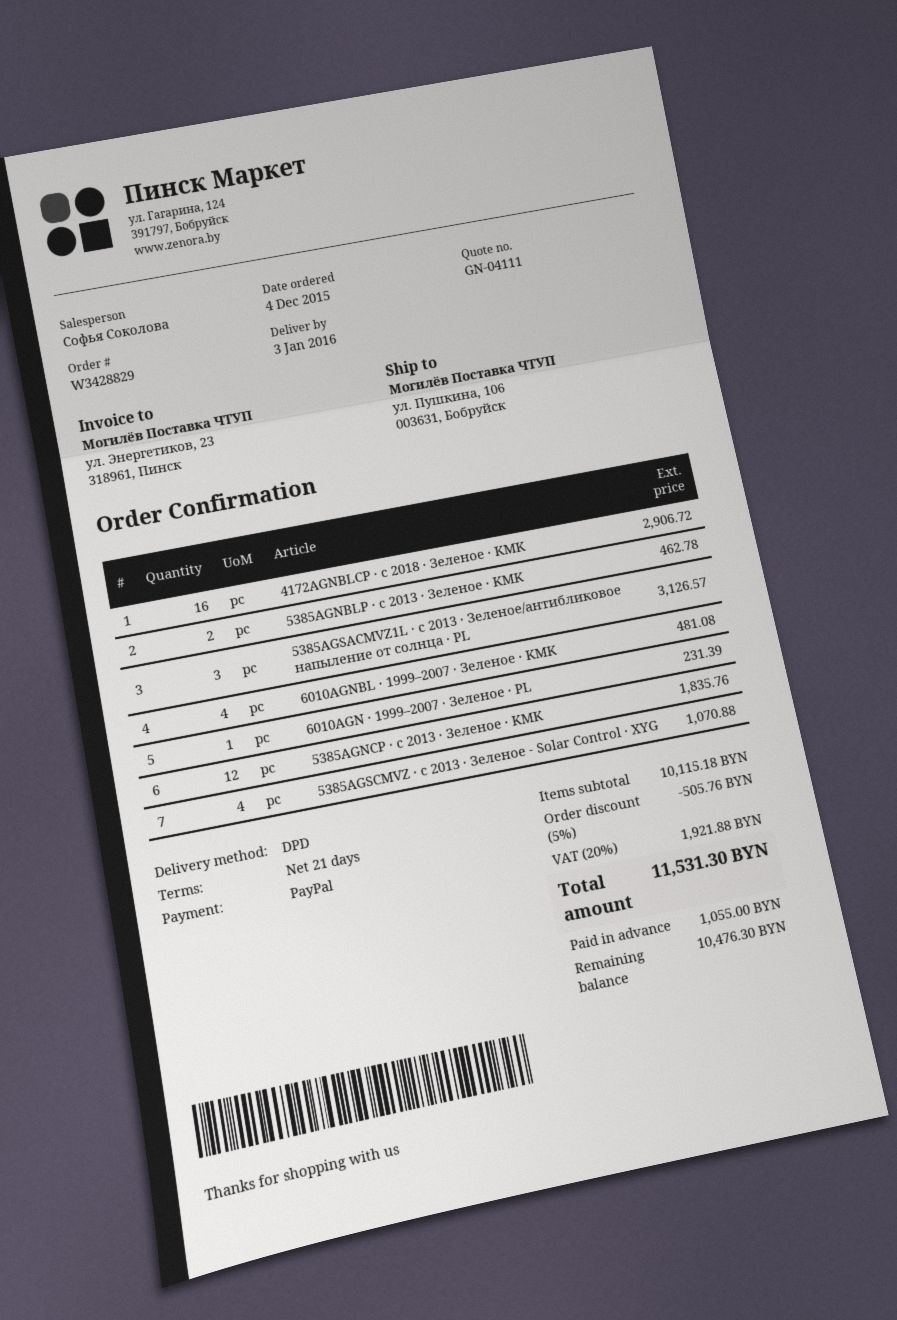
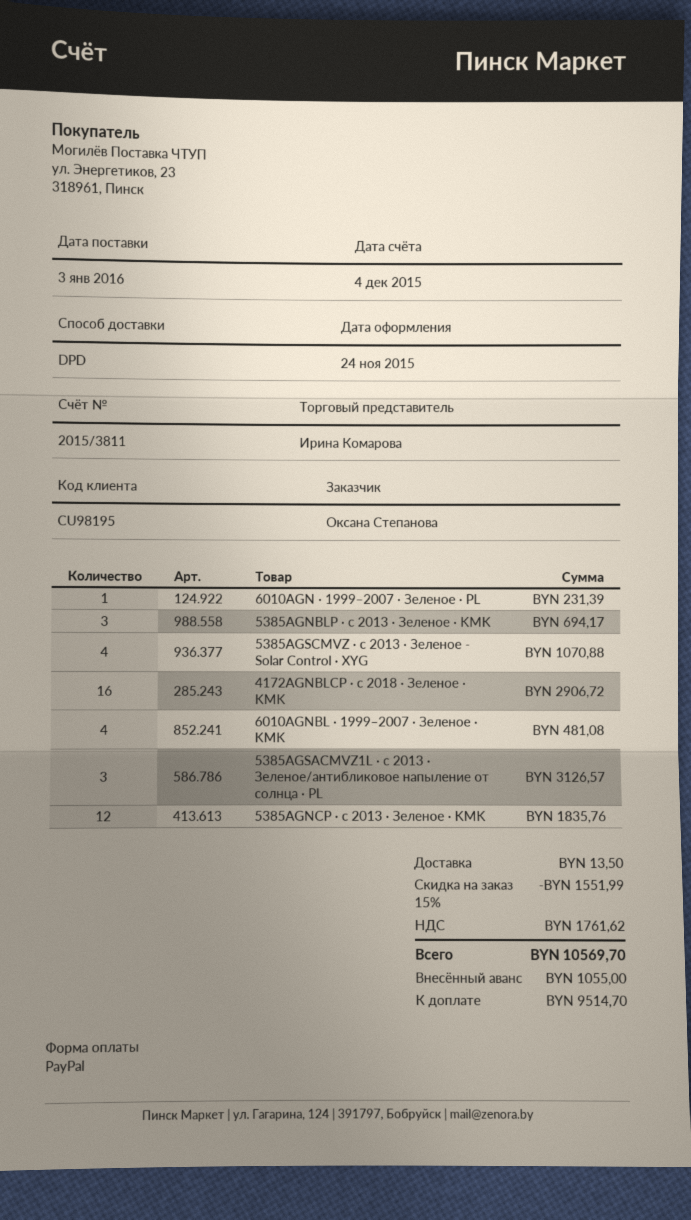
order date: 2015-12-04 -> 2015-11-24
sales rep: Софья Соколова -> Ирина Комарова
5385AGNBLP · с 2013 · Зеленое · KMK: 2 for 462.78 -> 3 for 694.17
discount: 5% = 505.76 -> 15% = 1551.99
shipping: none -> 13.50
tax: 1921.88 -> 1761.62
total: 11531.30 -> 10569.70
balance: 10476.30 -> 9514.70

